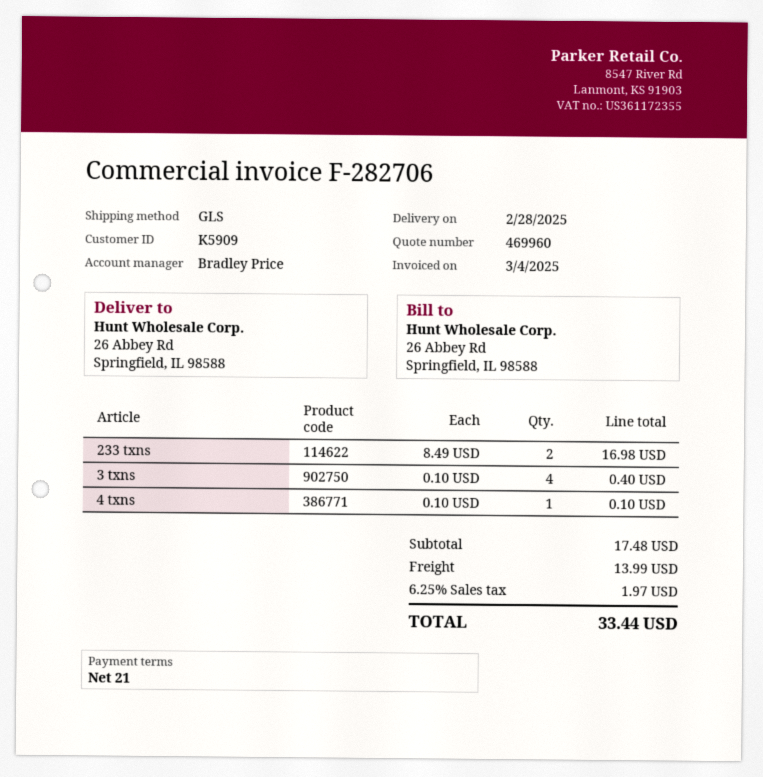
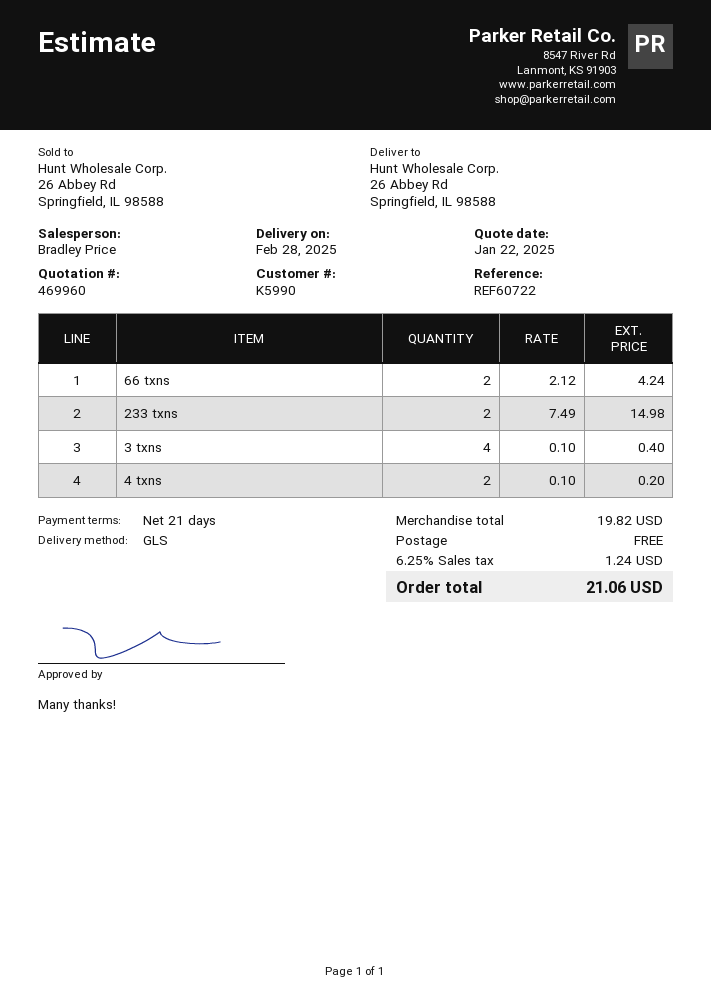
customer number: K5909 -> K5990
233 txns: 2 x 8.49 = 16.98 -> 2 x 7.49 = 14.98
4 txns: 1 x 0.10 = 0.10 -> 2 x 0.10 = 0.20
66 txns: none -> 2 x 2.12 = 4.24
subtotal: 17.48 -> 19.82
shipping: 13.99 -> 0.00
tax: 6.25% = 1.97 -> 6.25% = 1.24
total: 33.44 -> 21.06

